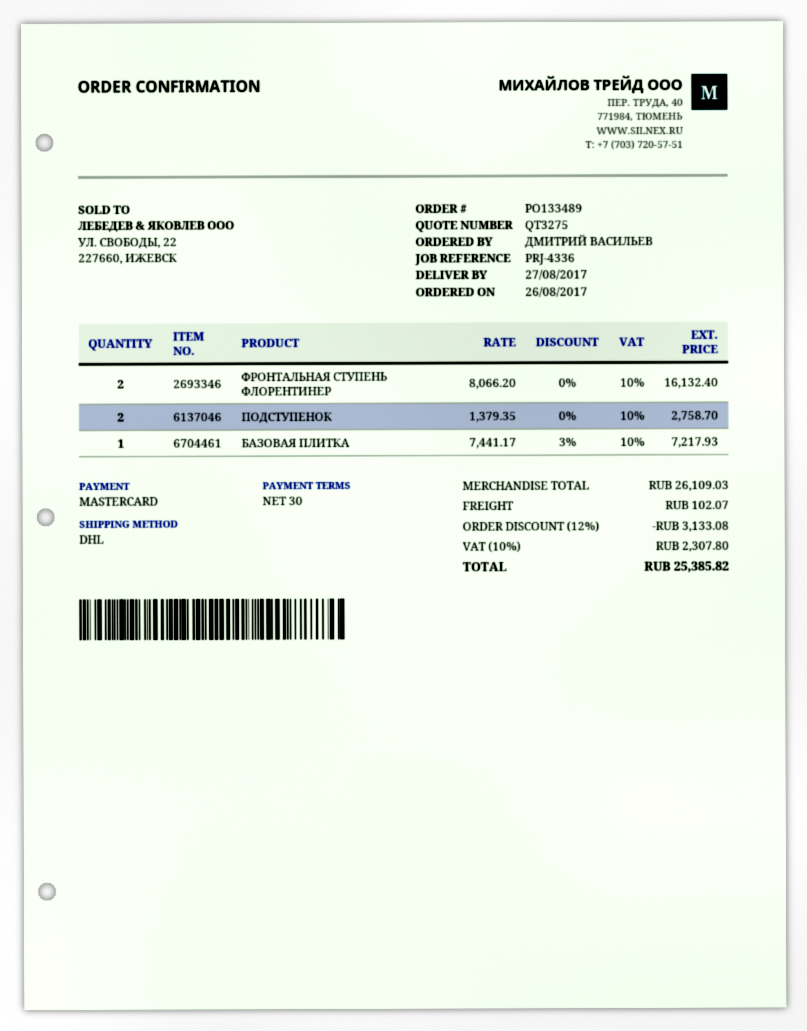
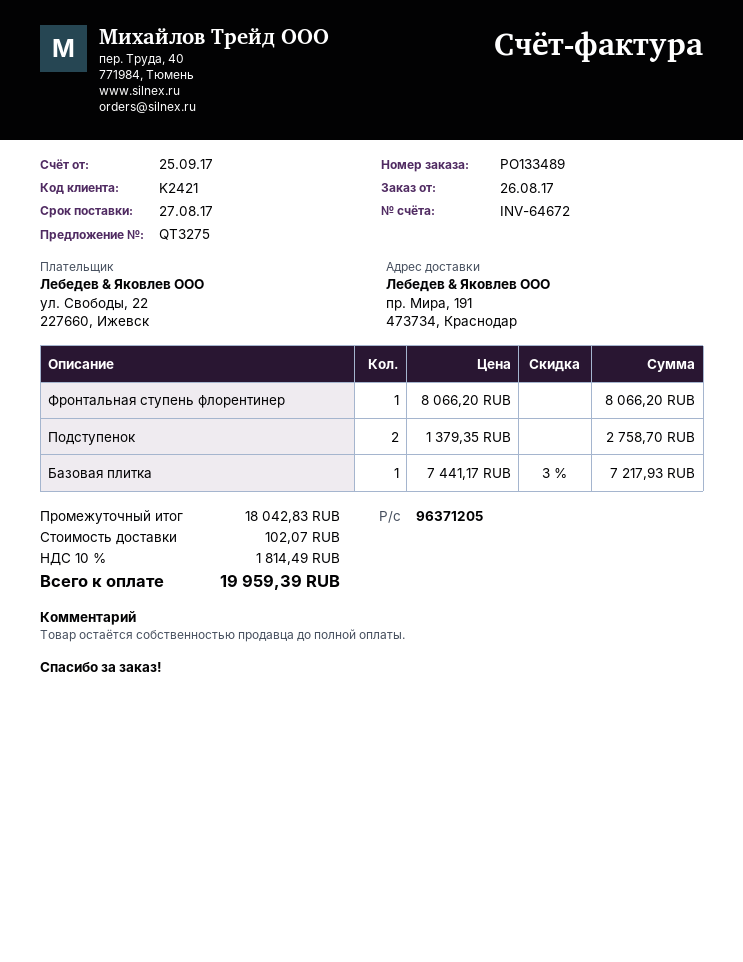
ФРОНТАЛЬНАЯ СТУПЕНЬ ФЛОРЕНТИНЕР: 2 x 8066.20 = 16132.40 -> 1 x 8066.20 = 8066.20
subtotal: 26109.03 -> 18042.83
discount: 12% = 3133.08 -> none
tax: 10% = 2307.80 -> 10% = 1814.49
total: 25385.82 -> 19959.39

